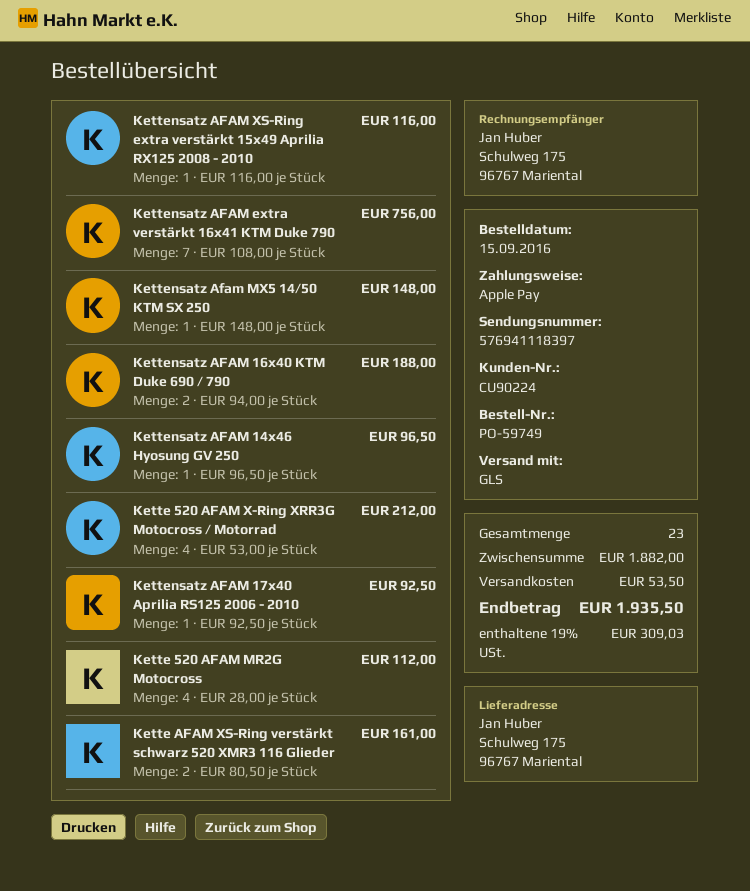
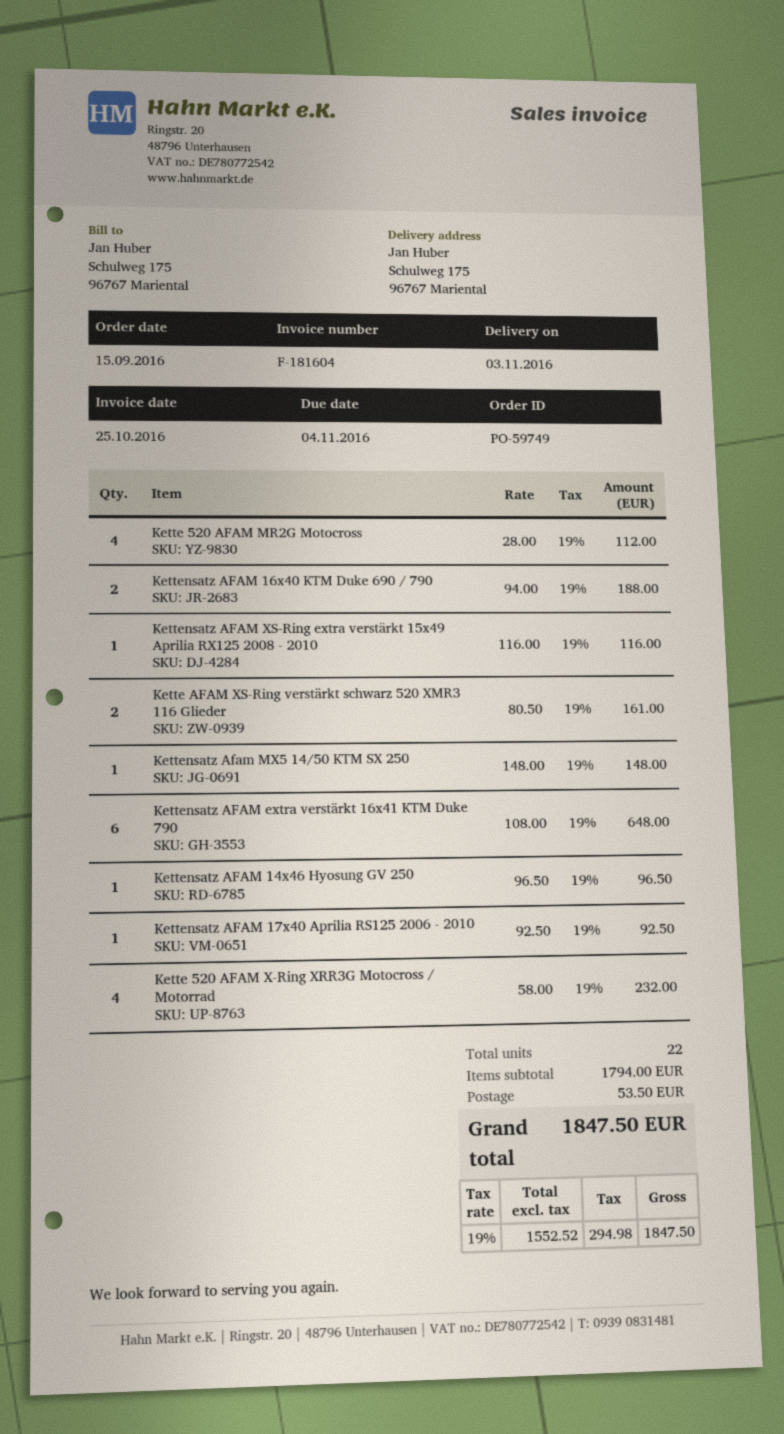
Kettensatz AFAM extra verstärkt 16x41 KTM Duke 790: 7 x 108.00 = 756.00 -> 6 x 108.00 = 648.00
Kette 520 AFAM X-Ring XRR3G Motocross / Motorrad: 4 x 53.00 = 212.00 -> 4 x 58.00 = 232.00
total quantity: 23 -> 22
subtotal: 1882.00 -> 1794.00
tax: 19% = 309.03 -> 19% = 294.98
total: 1935.50 -> 1847.50

